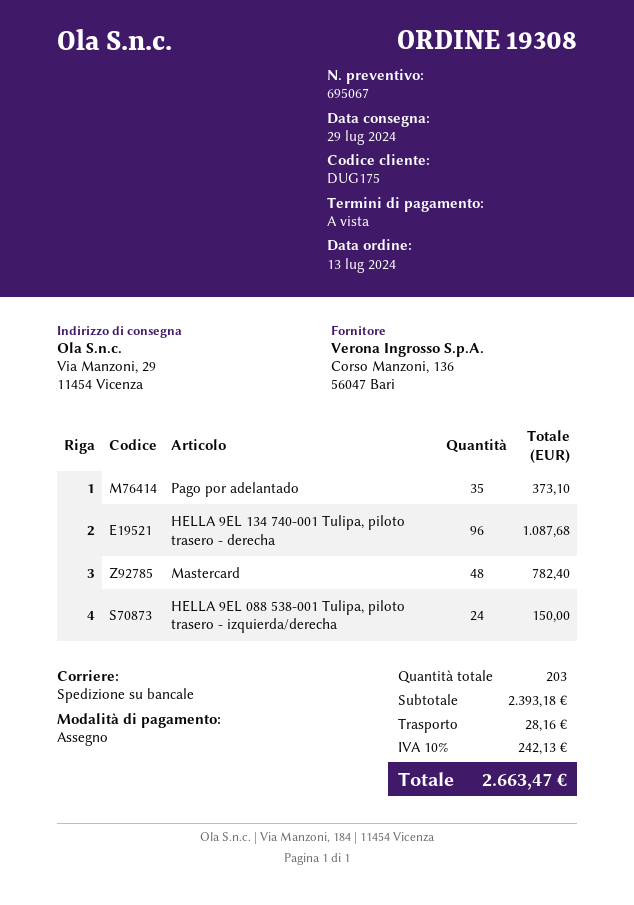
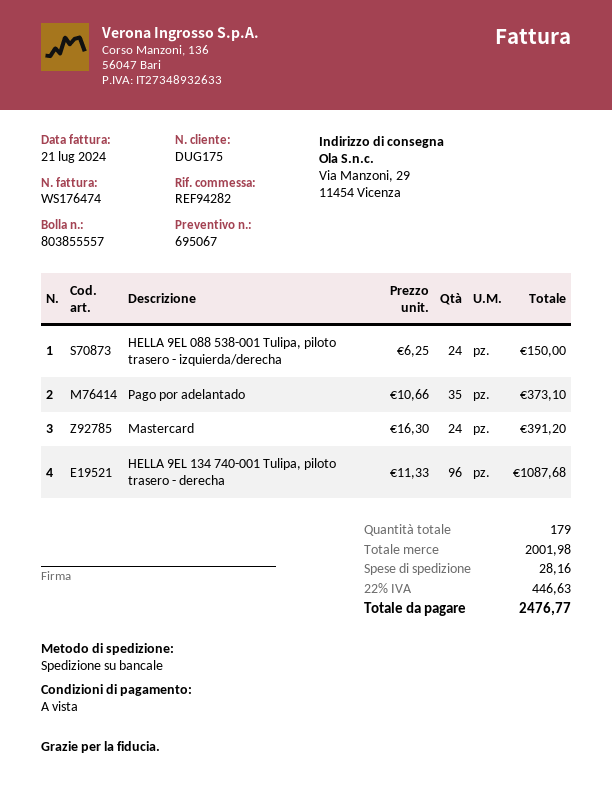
Mastercard: 48 for 782.40 -> 24 for 391.20
total quantity: 203 -> 179
subtotal: 2393.18 -> 2001.98
tax: 10% = 242.13 -> 22% = 446.63
total: 2663.47 -> 2476.77

